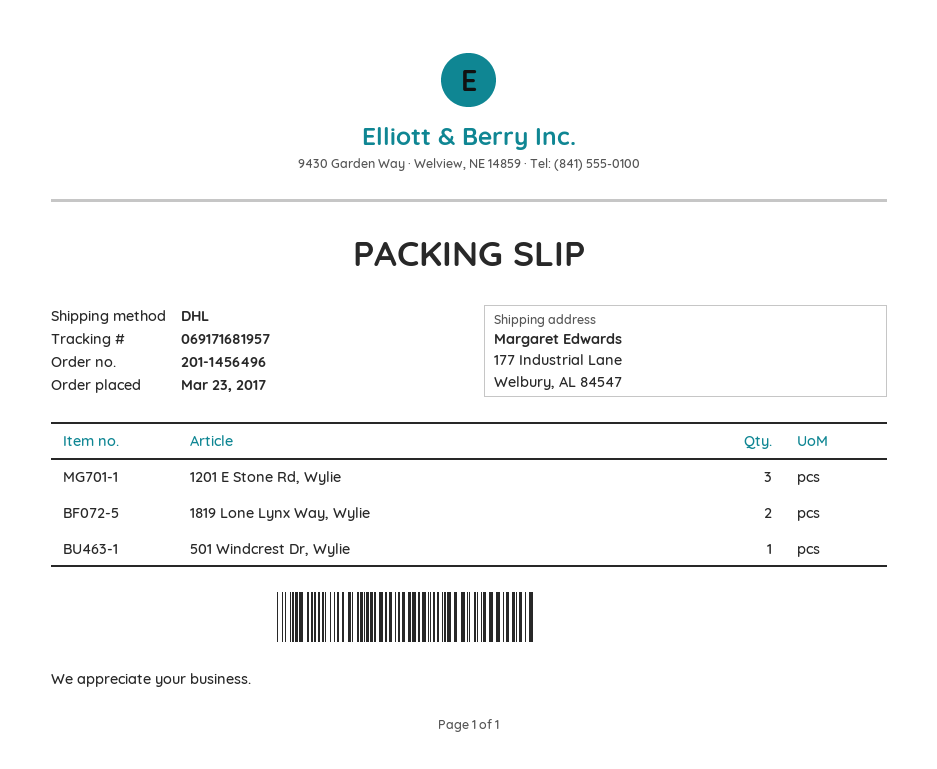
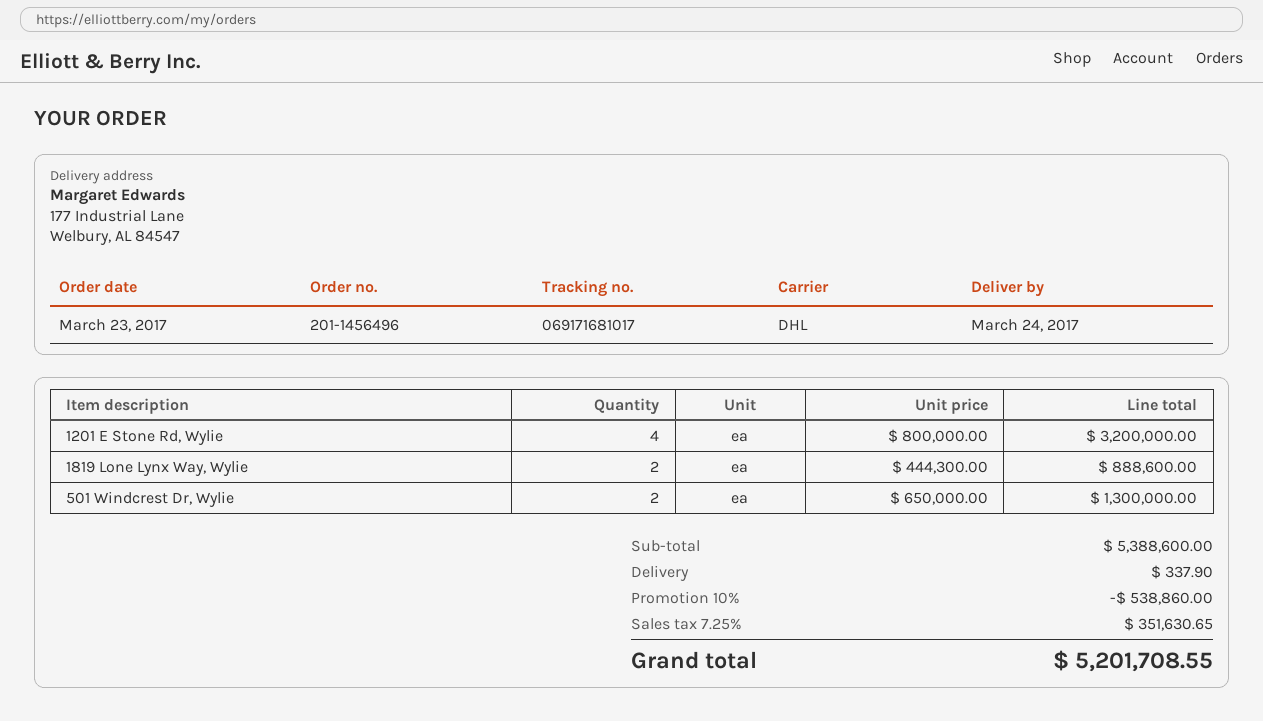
tracking number: 069171681957 -> 069171681017
1201 E Stone Rd, Wylie: 3 -> 4
501 Windcrest Dr, Wylie: 1 -> 2

